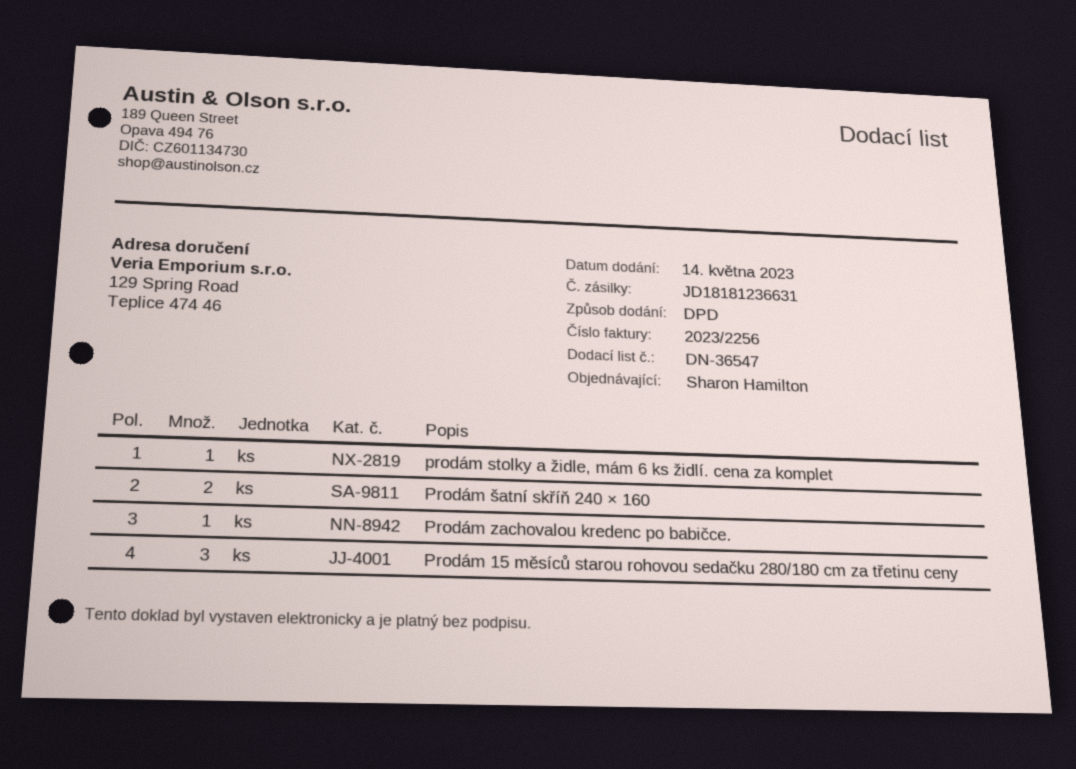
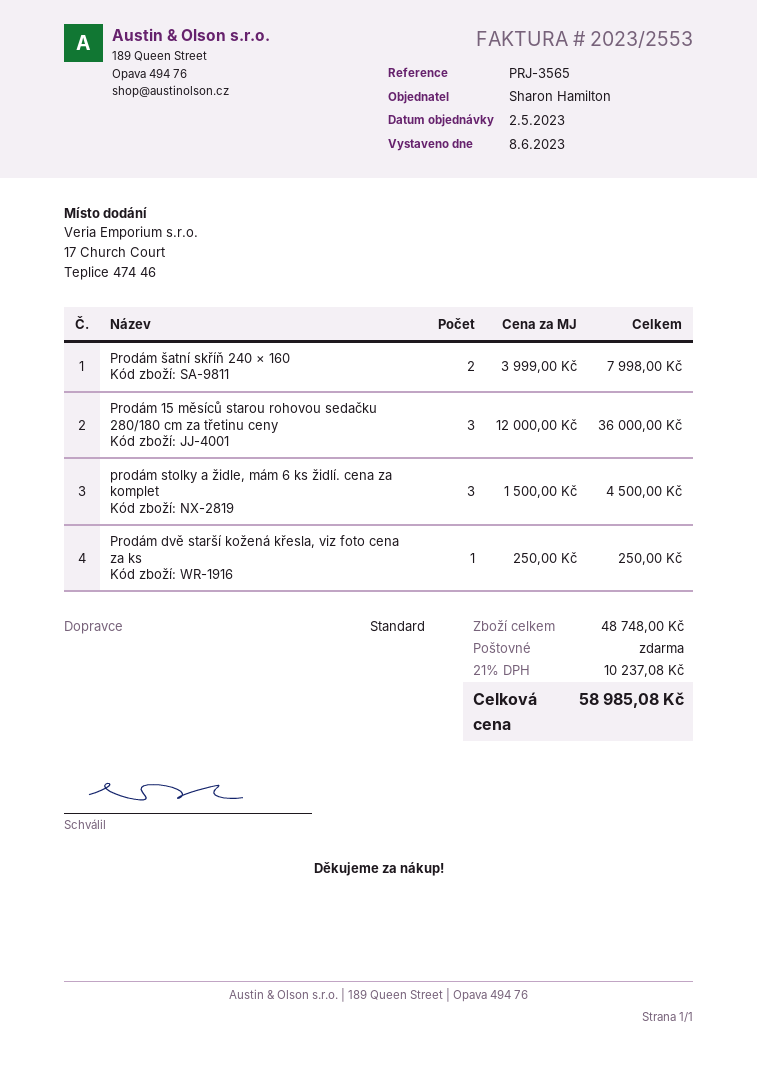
invoice number: 2023/2256 -> 2023/2553
shipping method: DPD -> standard
ship to: 129 Spring Road, Teplice 474 46 -> 17 Church Court, Teplice 474 46
prodám stolky a židle, mám 6 ks židlí. cena za komplet: 1 -> 3
Prodám zachovalou kredenc po babičce.: 1 -> none
Prodám dvě starší kožená křesla, viz foto cena za ks: none -> 1

